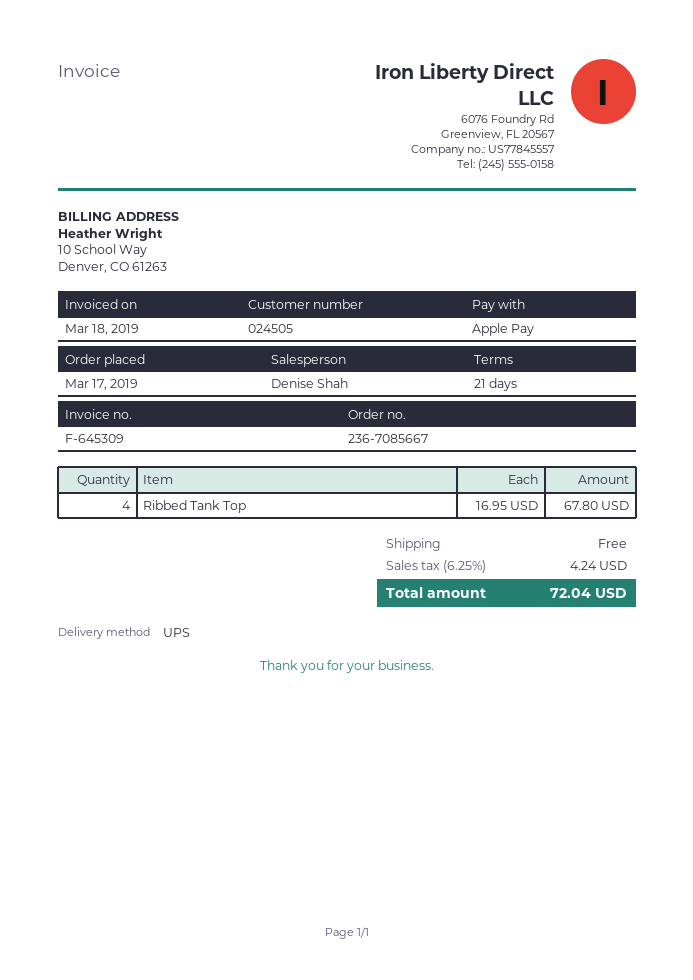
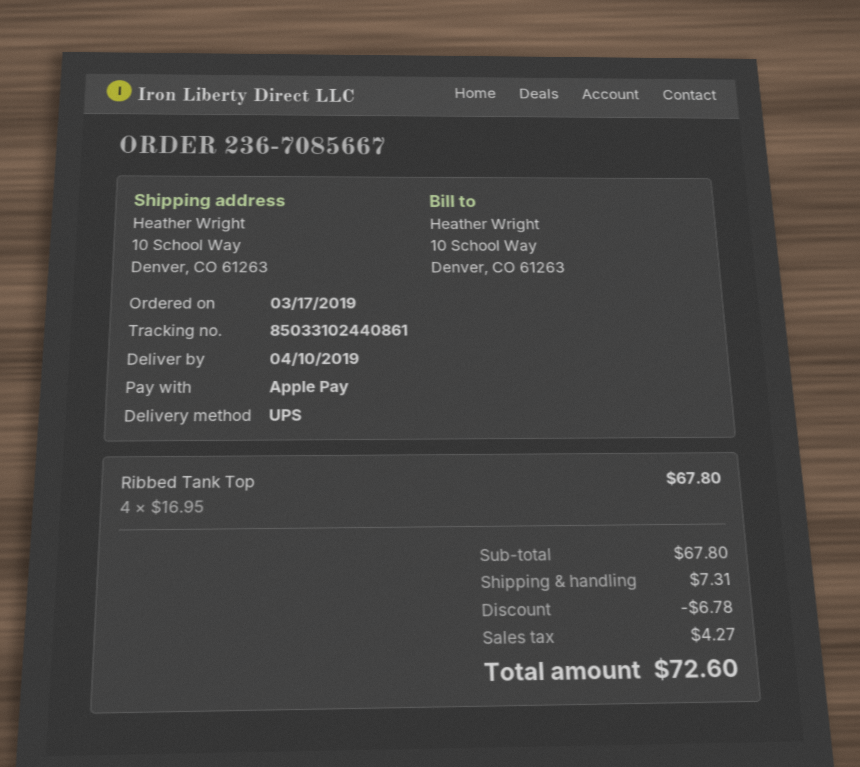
discount: none -> 6.78
shipping: 0.00 -> 7.31
tax: 4.24 -> 4.27
total: 72.04 -> 72.60

